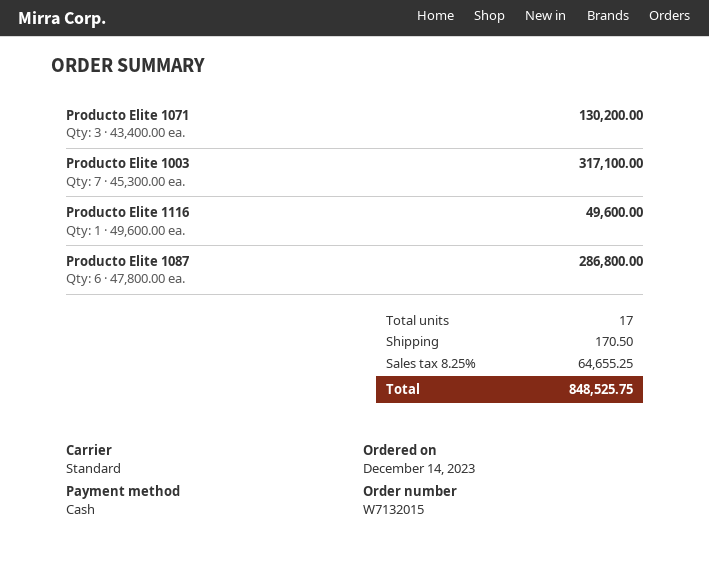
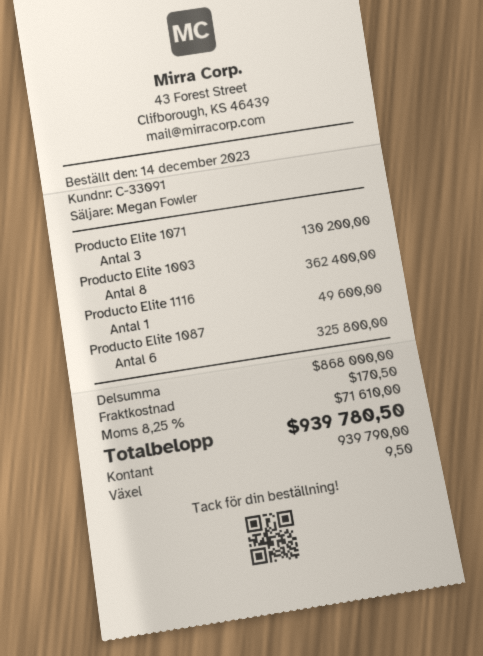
Producto Elite 1003: 7 for 317100.00 -> 8 for 362400.00
Producto Elite 1087: 6 for 286800.00 -> 6 for 325800.00
tax: 8.25% = 64655.25 -> 8.25% = 71610.00
total: 848525.75 -> 939780.50

